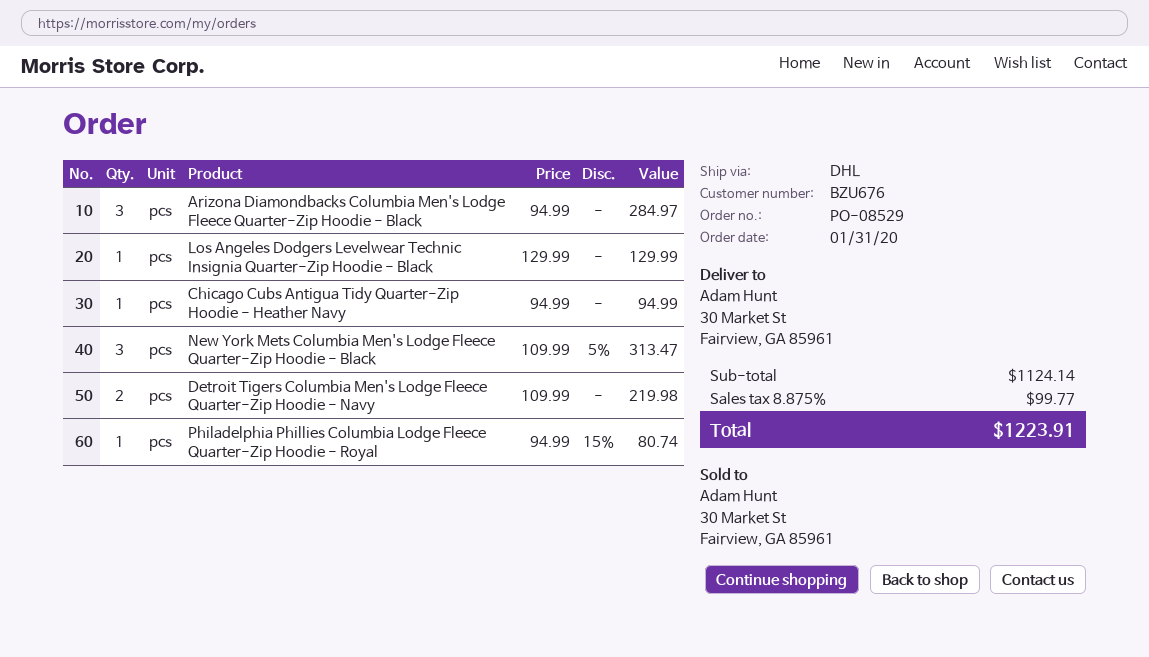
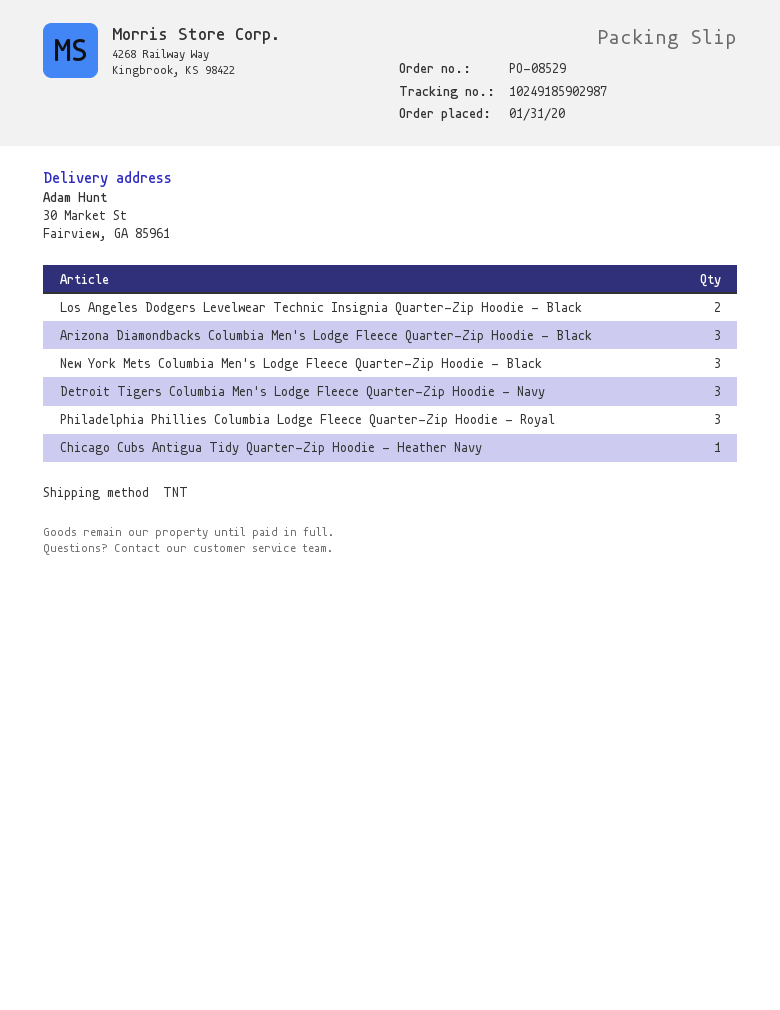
shipping method: DHL -> TNT
Los Angeles Dodgers Levelwear Technic Insignia Quarter-Zip Hoodie - Black: 1 -> 2
Detroit Tigers Columbia Men's Lodge Fleece Quarter-Zip Hoodie - Navy: 2 -> 3
Philadelphia Phillies Columbia Lodge Fleece Quarter-Zip Hoodie - Royal: 1 -> 3

